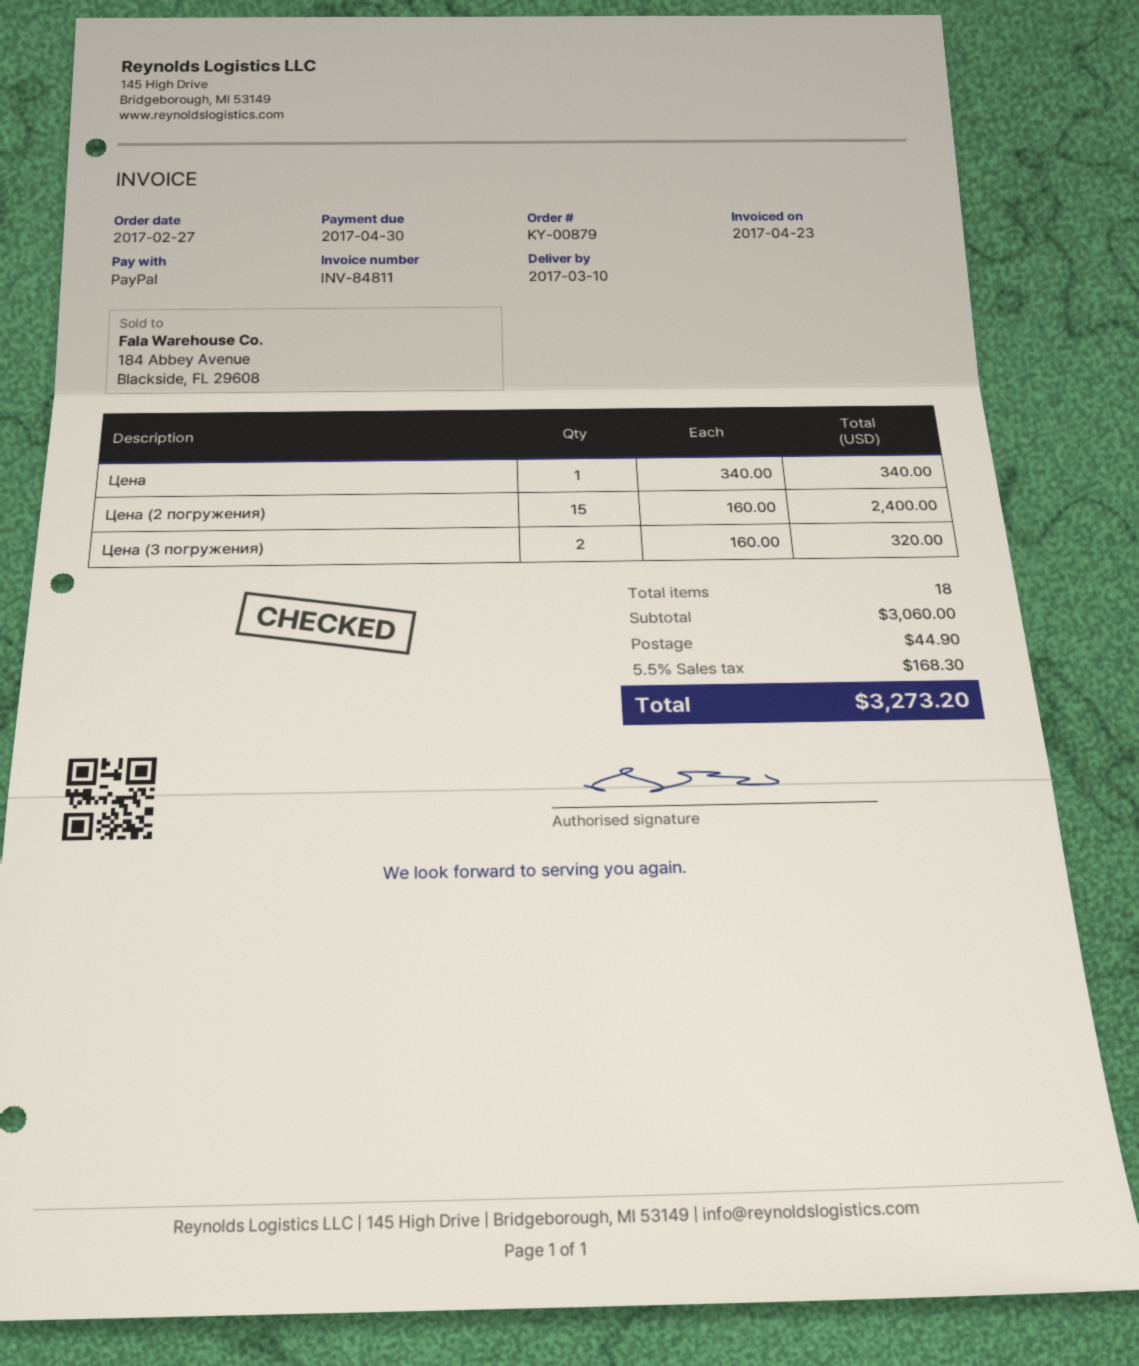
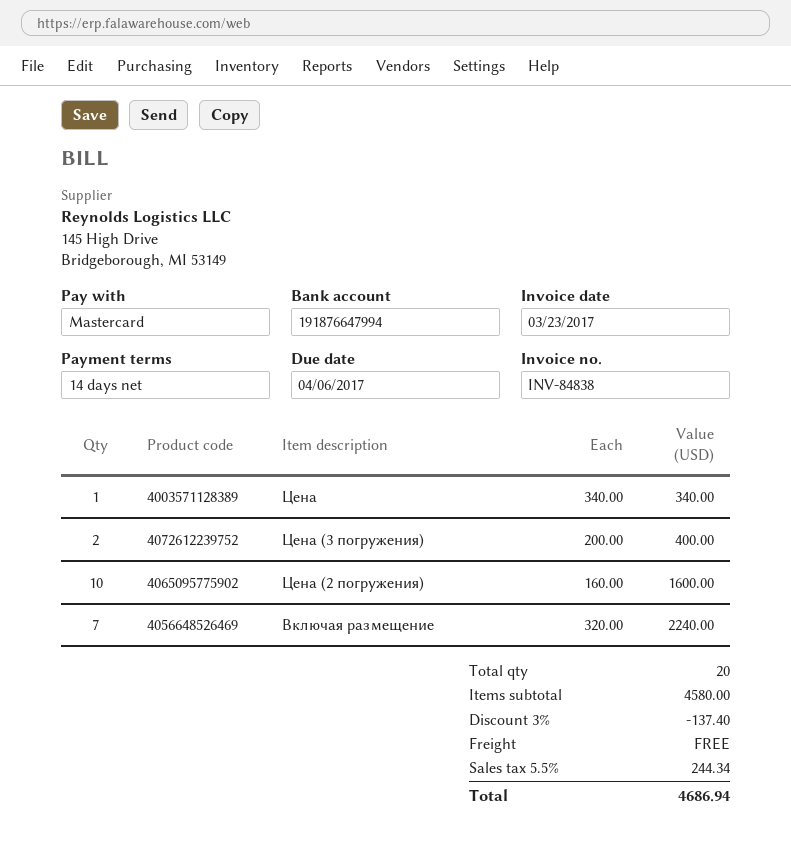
invoice number: INV-84811 -> INV-84838
invoice date: 2017-04-23 -> 2017-03-23
due date: 2017-04-30 -> 2017-04-06
payment method: PayPal -> Mastercard
Цена (2 погружения): 15 x 160.00 = 2400.00 -> 10 x 160.00 = 1600.00
Цена (3 погружения): 2 x 160.00 = 320.00 -> 2 x 200.00 = 400.00
Включая размещение: none -> 7 x 320.00 = 2240.00
total quantity: 18 -> 20
subtotal: 3060.00 -> 4580.00
discount: none -> 3% = 137.40
shipping: 44.90 -> 0.00
tax: 5.5% = 168.30 -> 5.5% = 244.34
total: 3273.20 -> 4686.94

